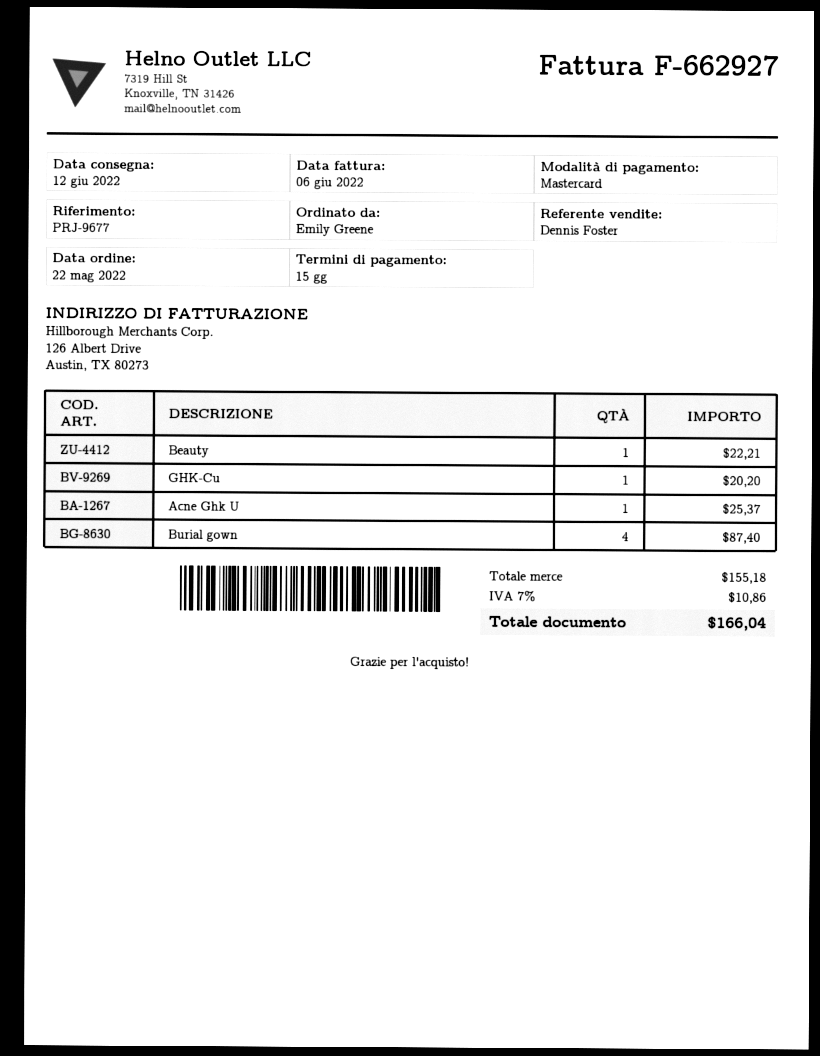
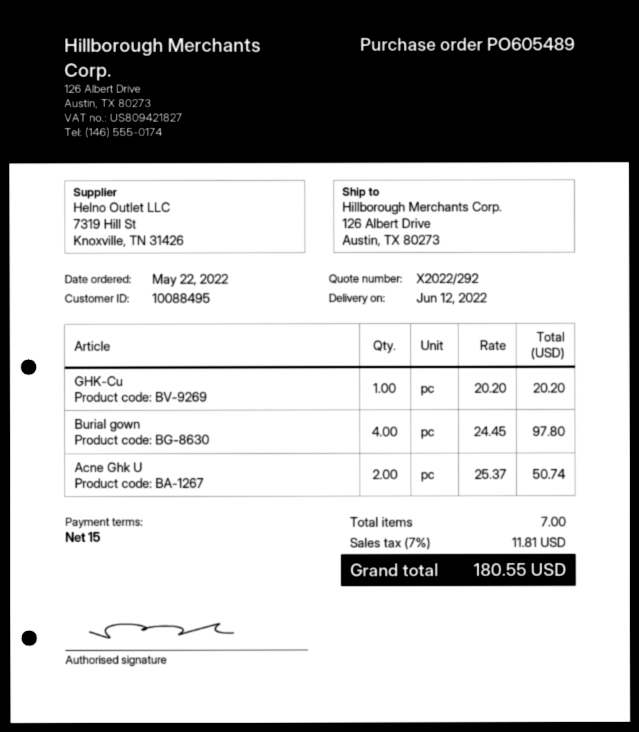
Beauty: 1 for 22.21 -> none
Acne Ghk U: 1 for 25.37 -> 2 for 50.74
Burial gown: 4 for 87.40 -> 4 for 97.80
tax: 7% = 10.86 -> 7% = 11.81
total: 166.04 -> 180.55

